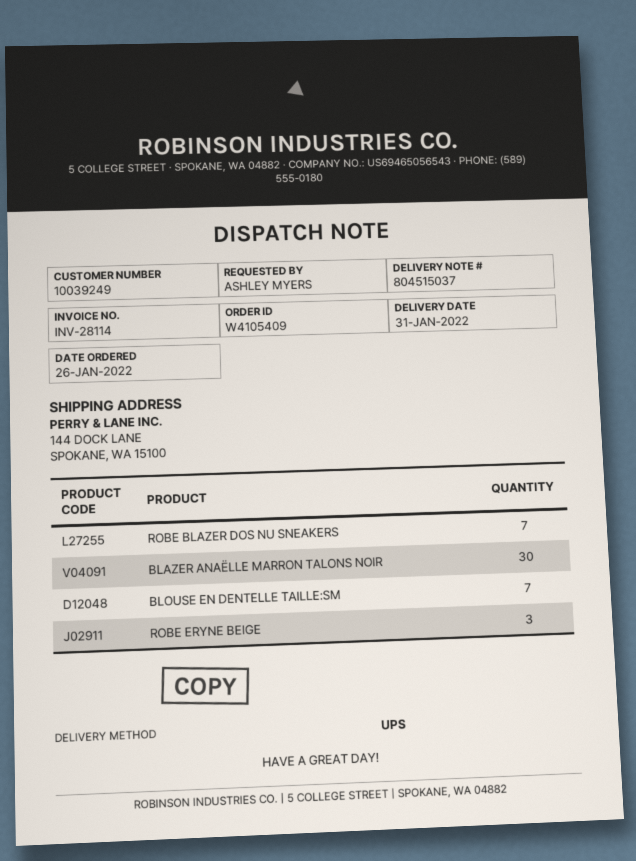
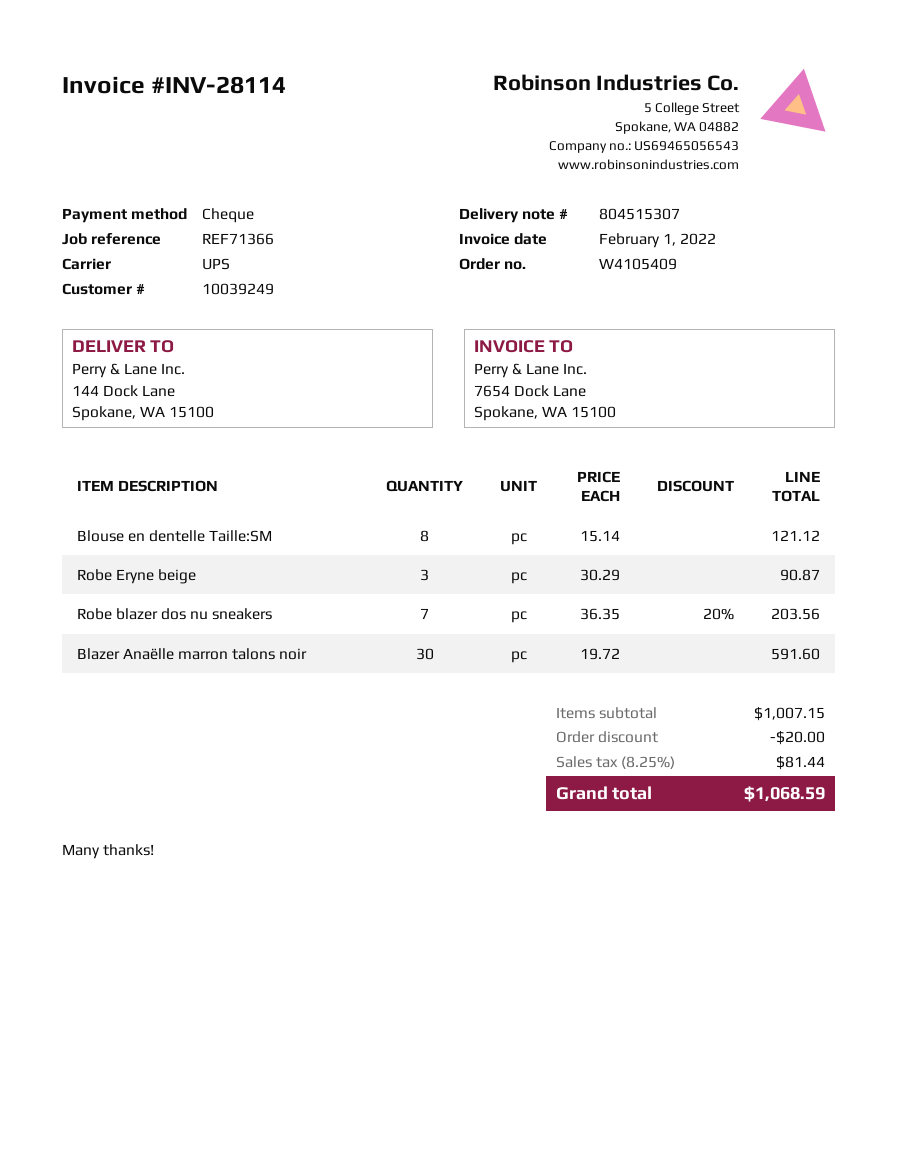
delivery note number: 804515037 -> 804515307
BLOUSE EN DENTELLE TAILLE:SM: 7 -> 8

